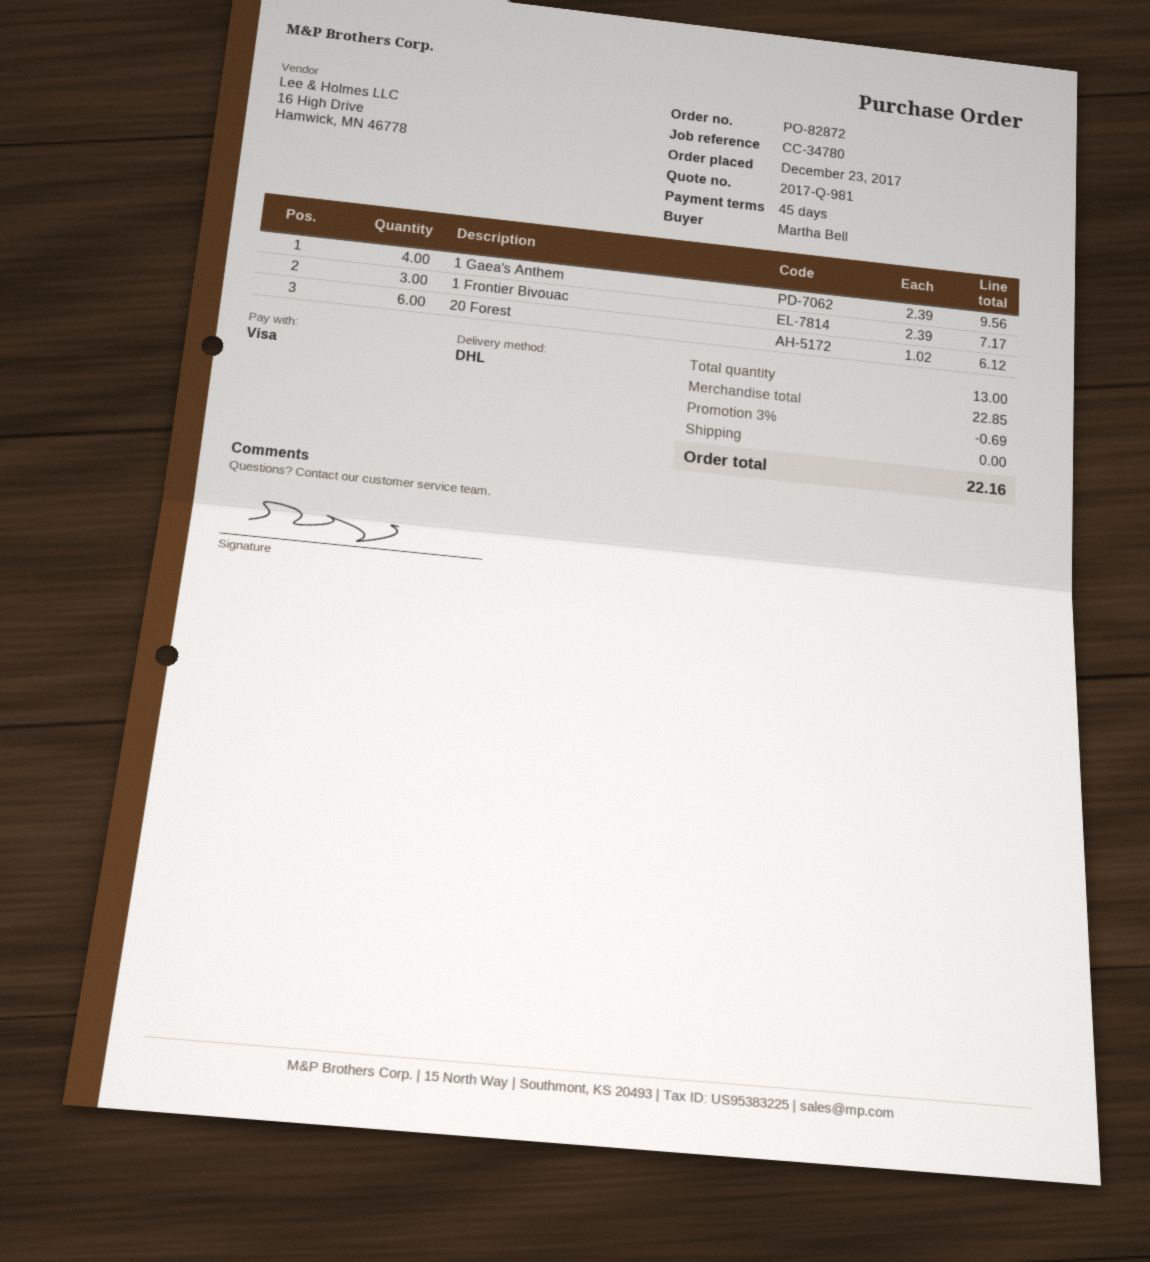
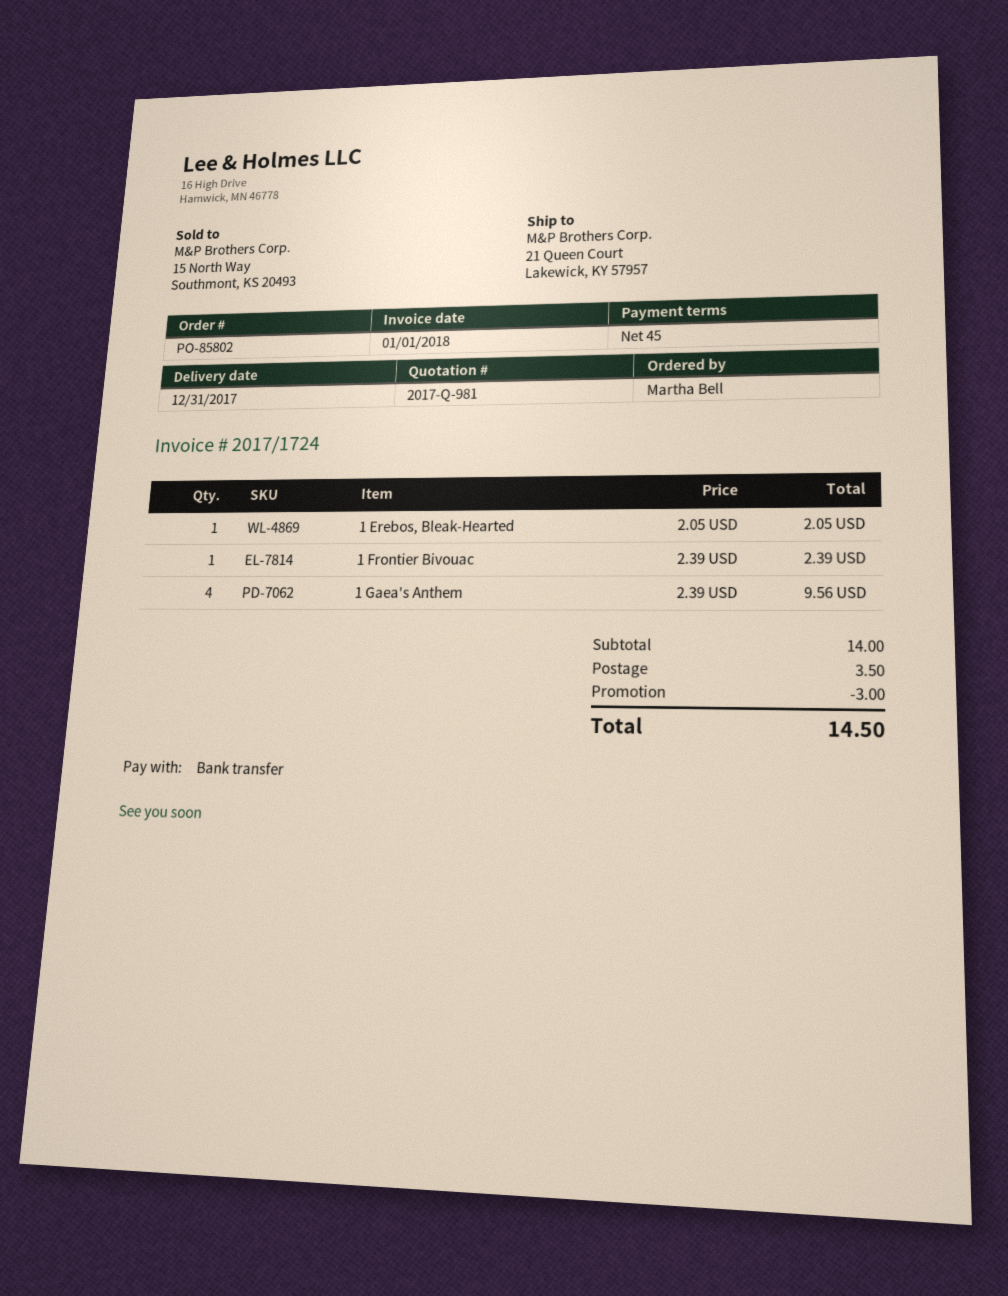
order number: PO-82872 -> PO-85802
payment method: Visa -> bank transfer
1 Frontier Bivouac: 3 x 2.39 = 7.17 -> 1 x 2.39 = 2.39
20 Forest: 6 x 1.02 = 6.12 -> none
1 Erebos, Bleak-Hearted: none -> 1 x 2.05 = 2.05
subtotal: 22.85 -> 14.00
discount: 0.69 -> 3.00
shipping: 0.00 -> 3.50
total: 22.16 -> 14.50

